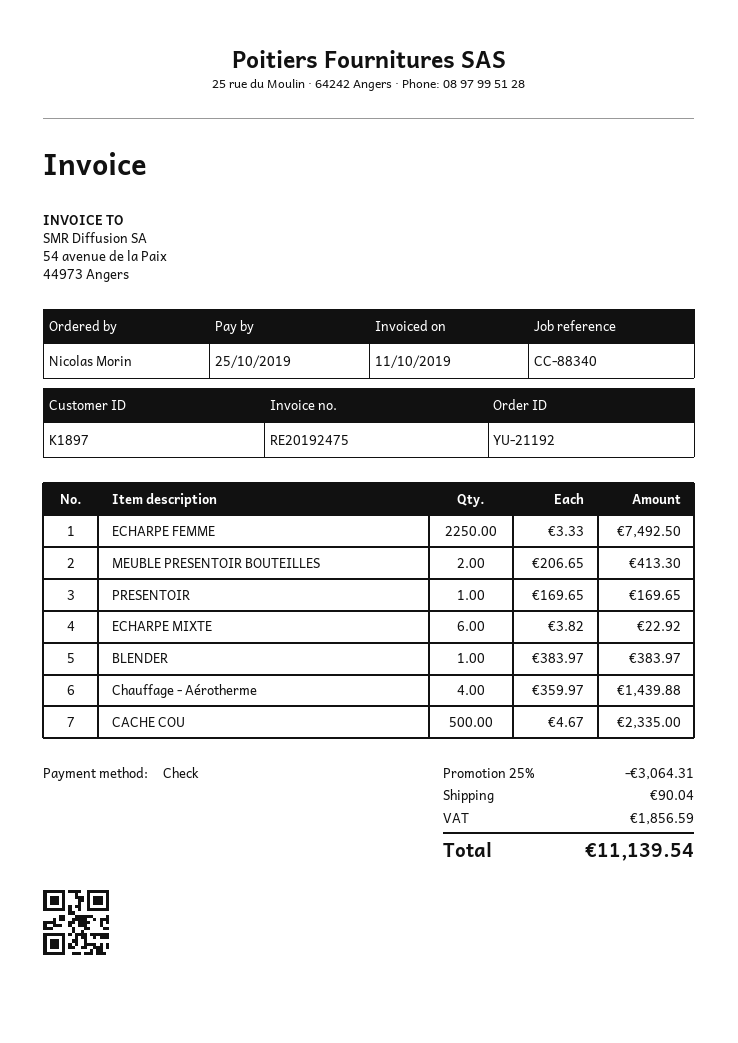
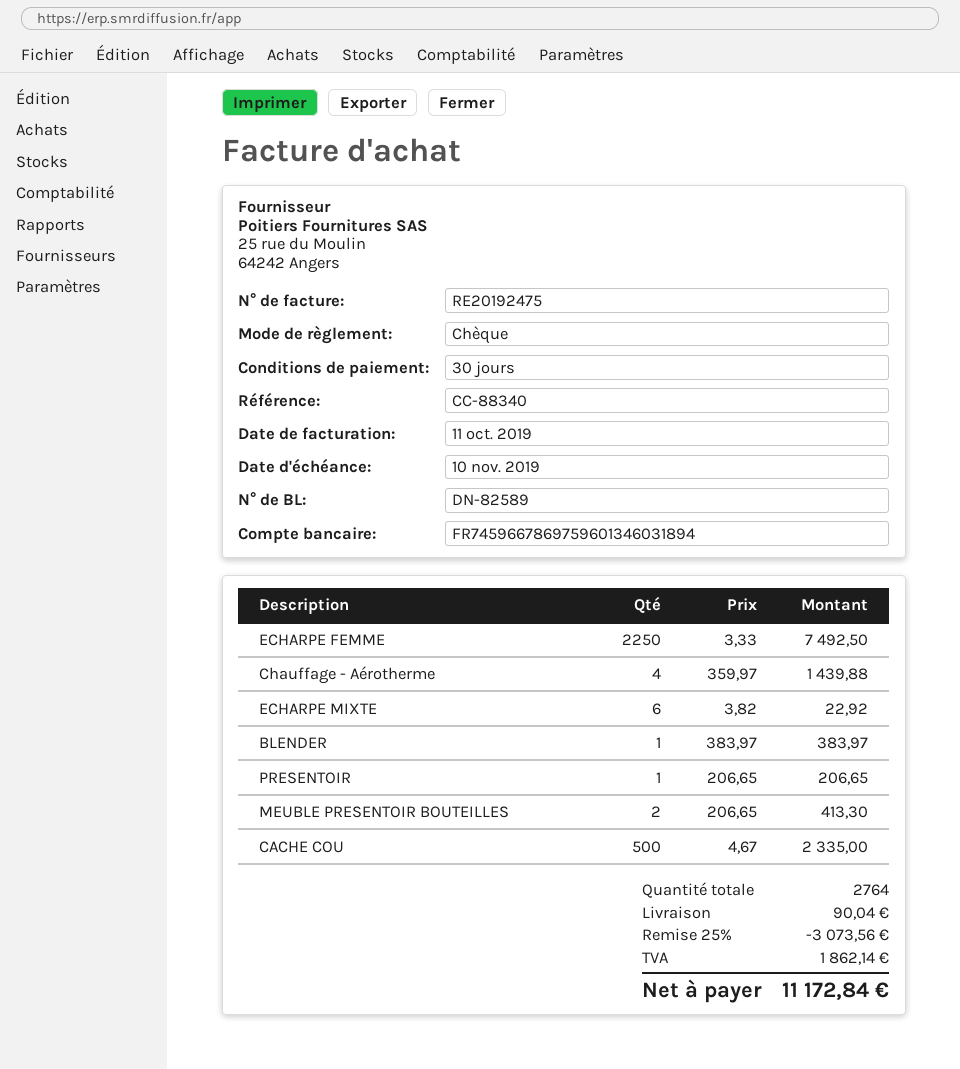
due date: 2019-10-25 -> 2019-11-10
PRESENTOIR: 1 x 169.65 = 169.65 -> 1 x 206.65 = 206.65
discount: 25% = 3064.31 -> 25% = 3073.56
tax: 1856.59 -> 1862.14
total: 11139.54 -> 11172.84

